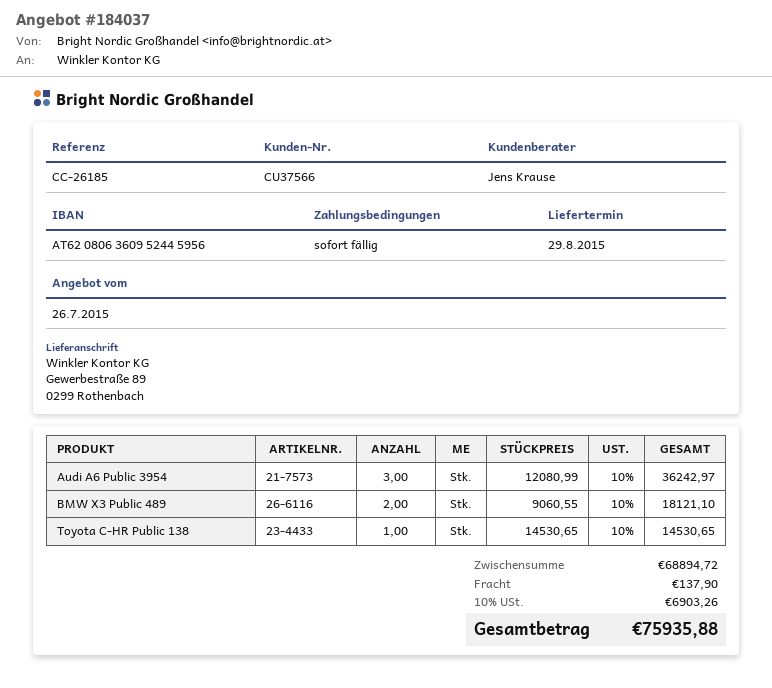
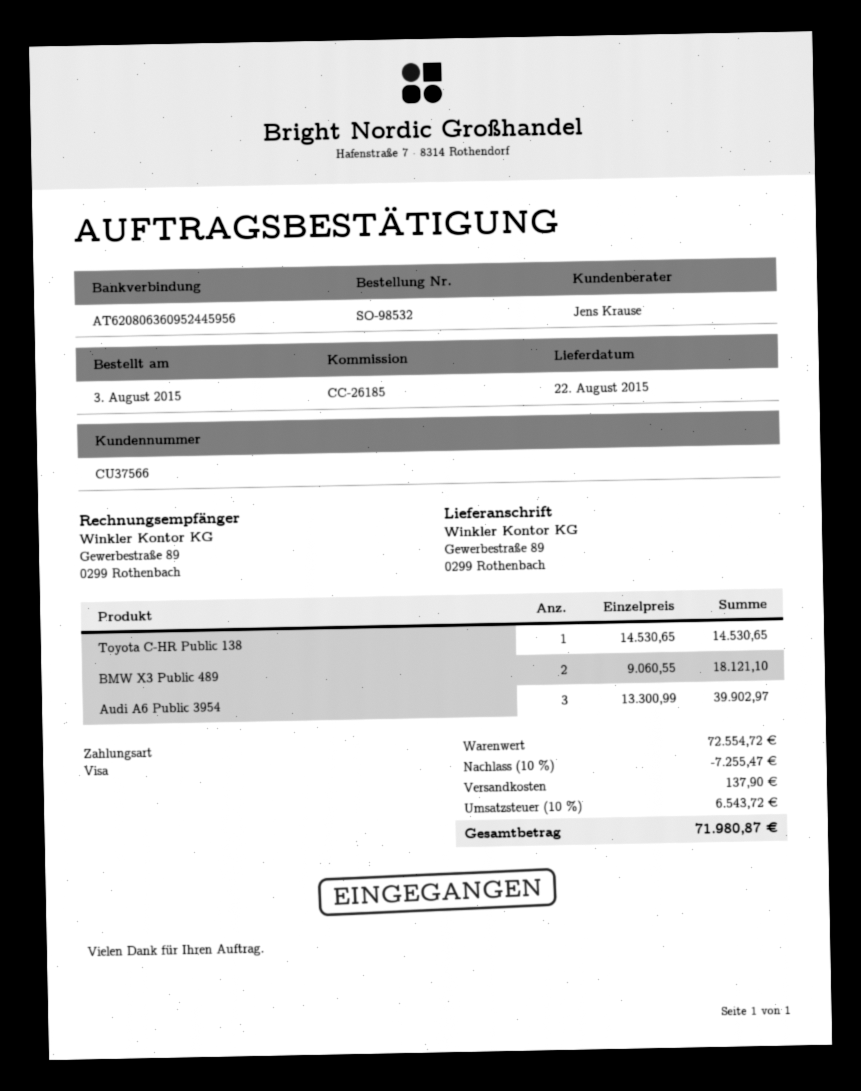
delivery date: 2015-08-29 -> 2015-08-22
Audi A6 Public 3954: 3 x 12080.99 = 36242.97 -> 3 x 13300.99 = 39902.97
subtotal: 68894.72 -> 72554.72
discount: none -> 10% = 7255.47
tax: 10% = 6903.26 -> 10% = 6543.72
total: 75935.88 -> 71980.87

